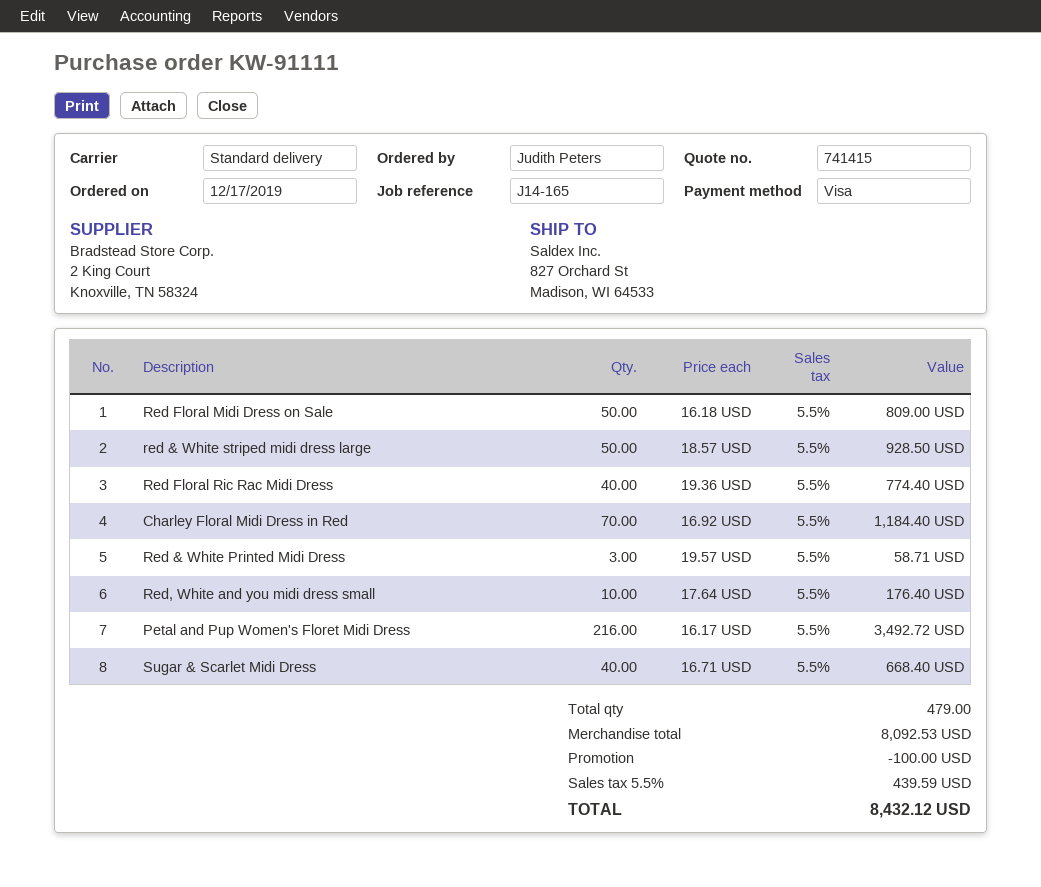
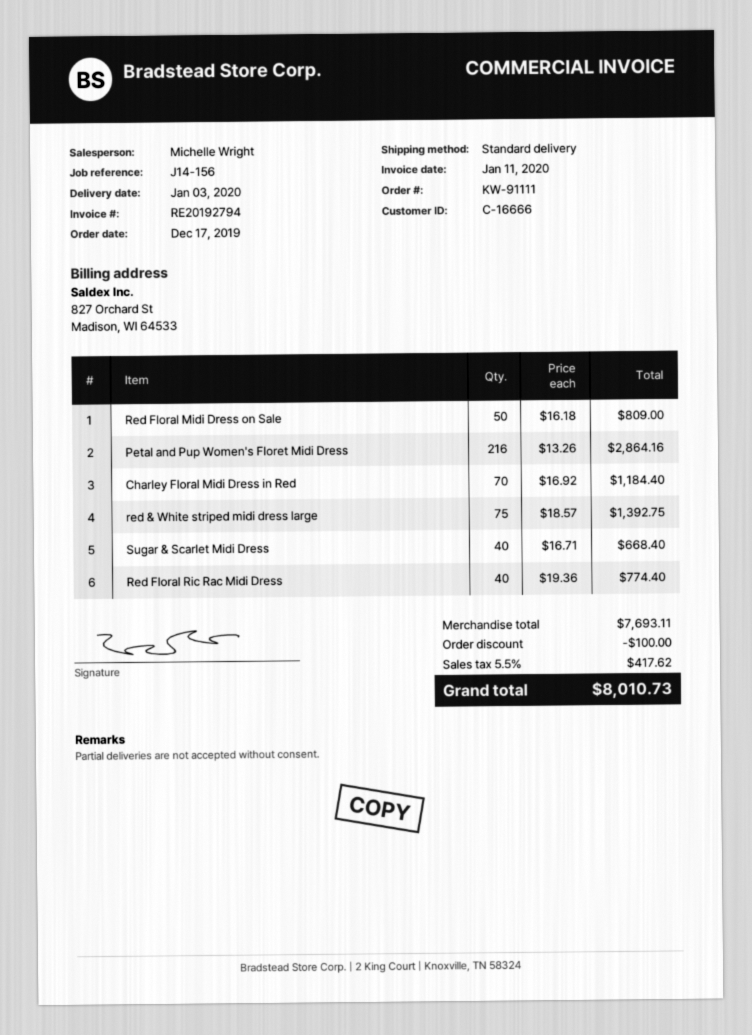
reference: J14-165 -> J14-156
red & White striped midi dress large: 50 x 18.57 = 928.50 -> 75 x 18.57 = 1392.75
Red & White Printed Midi Dress: 3 x 19.57 = 58.71 -> none
Red, White and you midi dress small: 10 x 17.64 = 176.40 -> none
Petal and Pup Women's Floret Midi Dress: 216 x 16.17 = 3492.72 -> 216 x 13.26 = 2864.16
subtotal: 8092.53 -> 7693.11
tax: 5.5% = 439.59 -> 5.5% = 417.62
total: 8432.12 -> 8010.73

